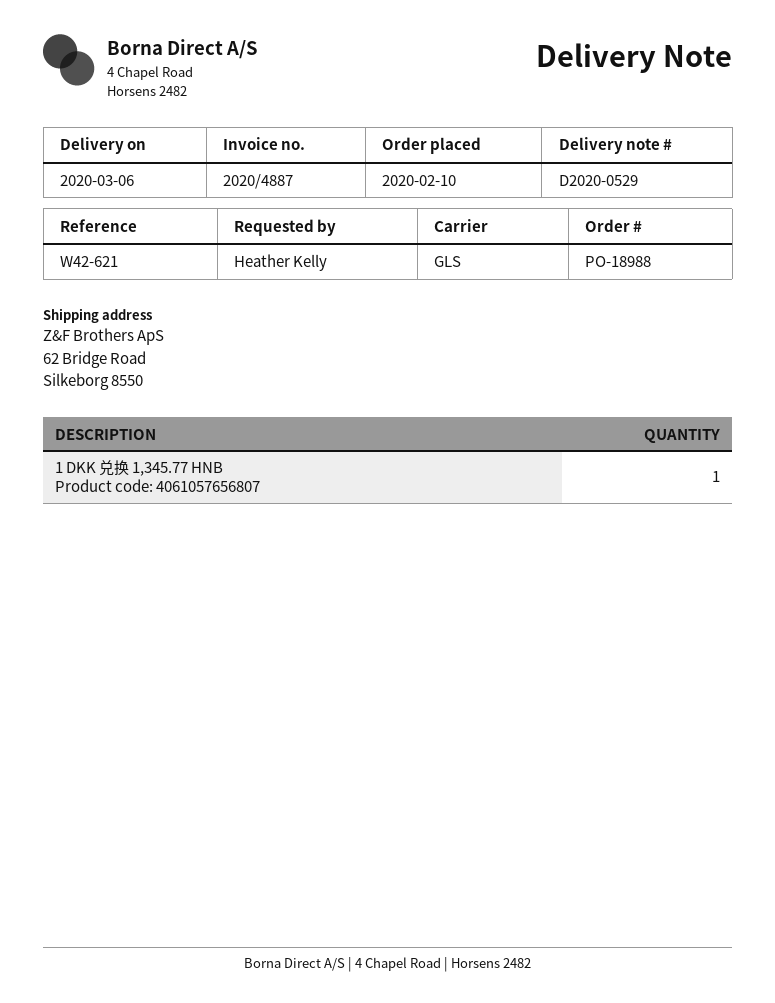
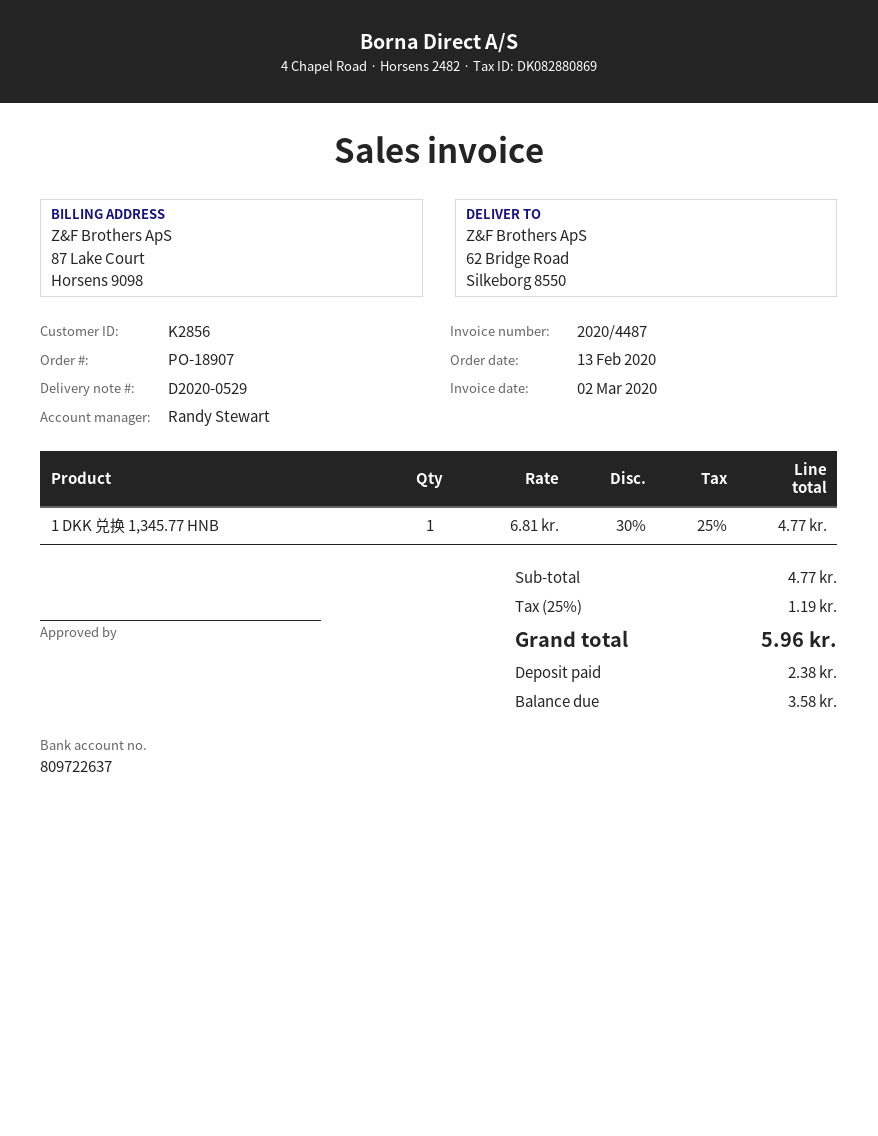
order number: PO-18988 -> PO-18907
order date: 2020-02-10 -> 2020-02-13
invoice number: 2020/4887 -> 2020/4487

